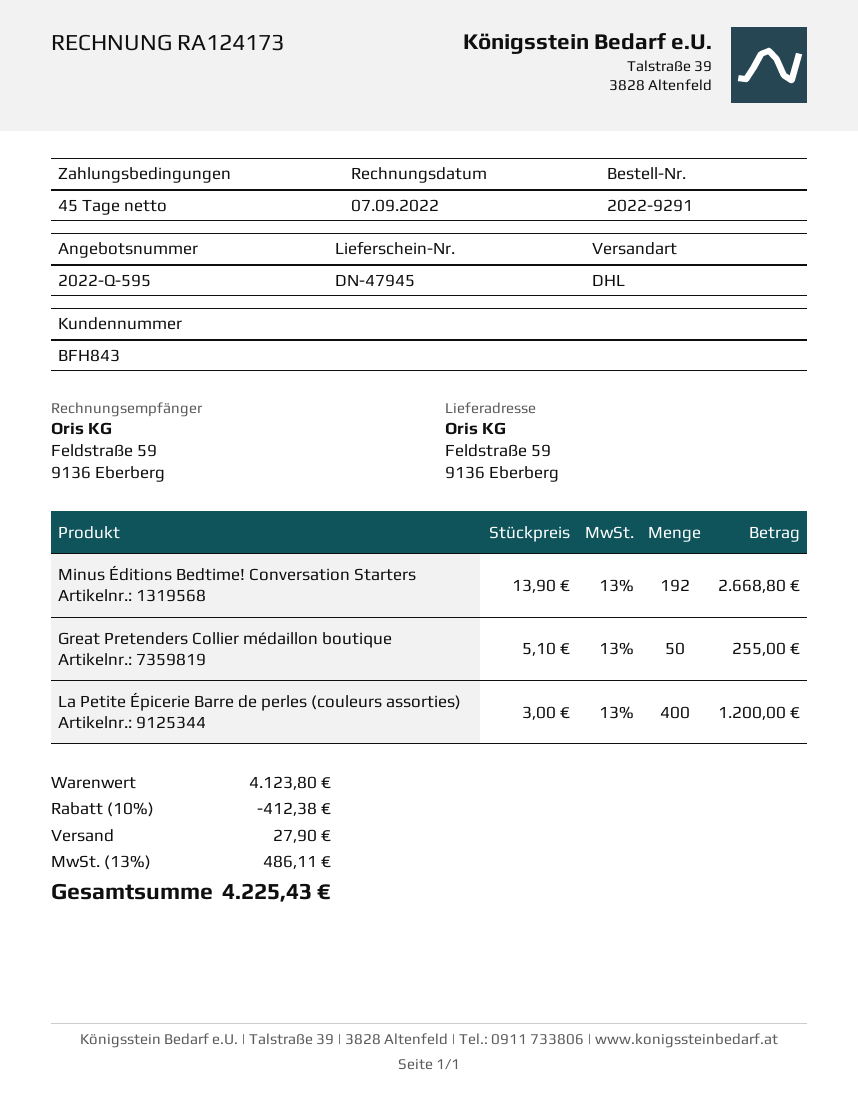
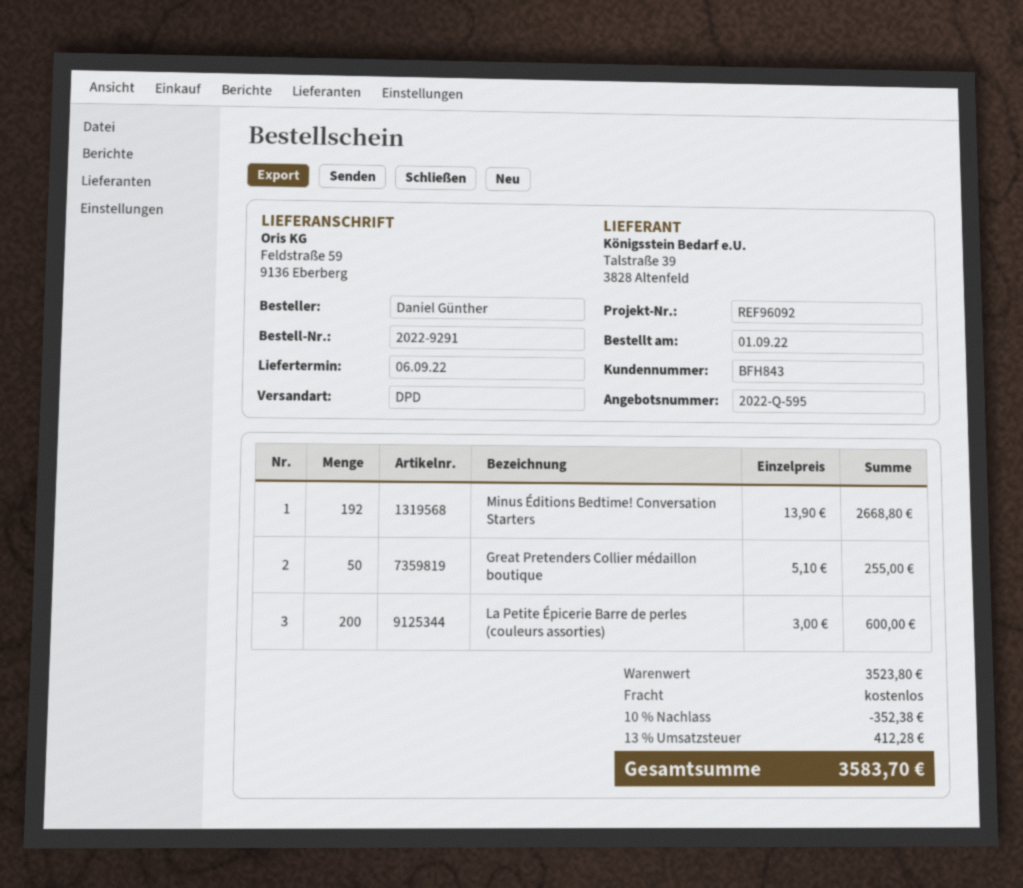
shipping method: DHL -> DPD
La Petite Épicerie Barre de perles (couleurs assorties): 400 x 3.00 = 1200.00 -> 200 x 3.00 = 600.00
subtotal: 4123.80 -> 3523.80
discount: 10% = 412.38 -> 10% = 352.38
shipping: 27.90 -> 0.00
tax: 13% = 486.11 -> 13% = 412.28
total: 4225.43 -> 3583.70

